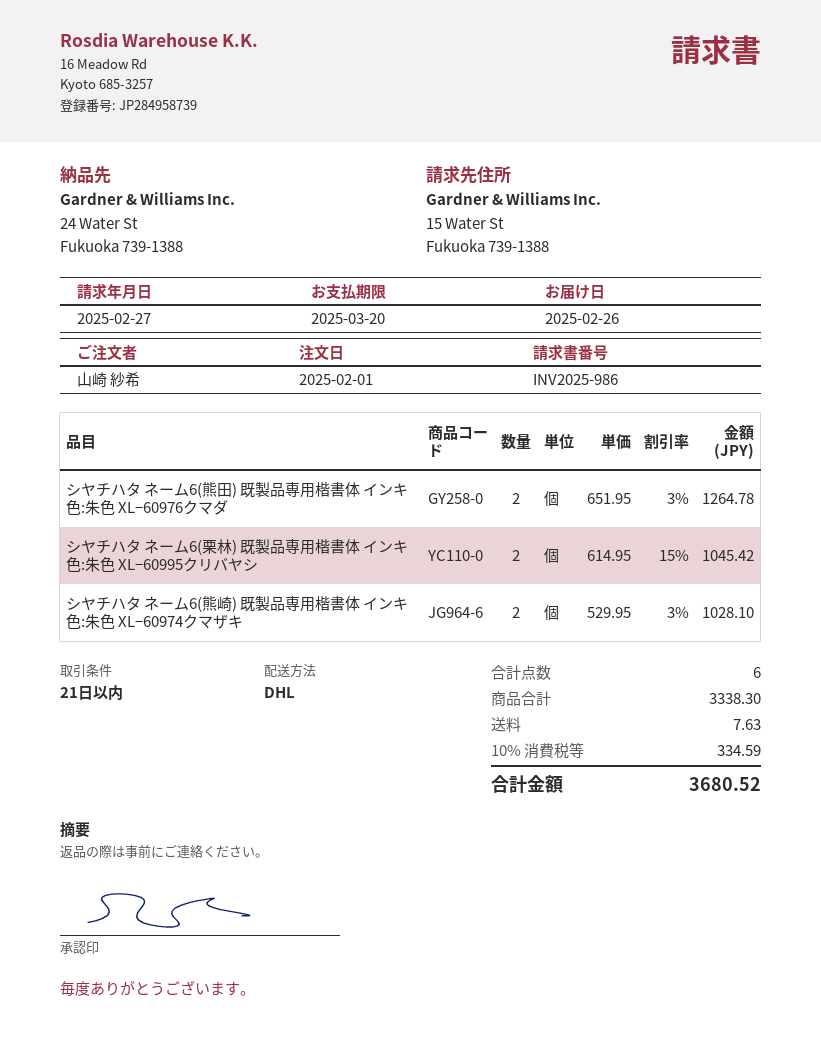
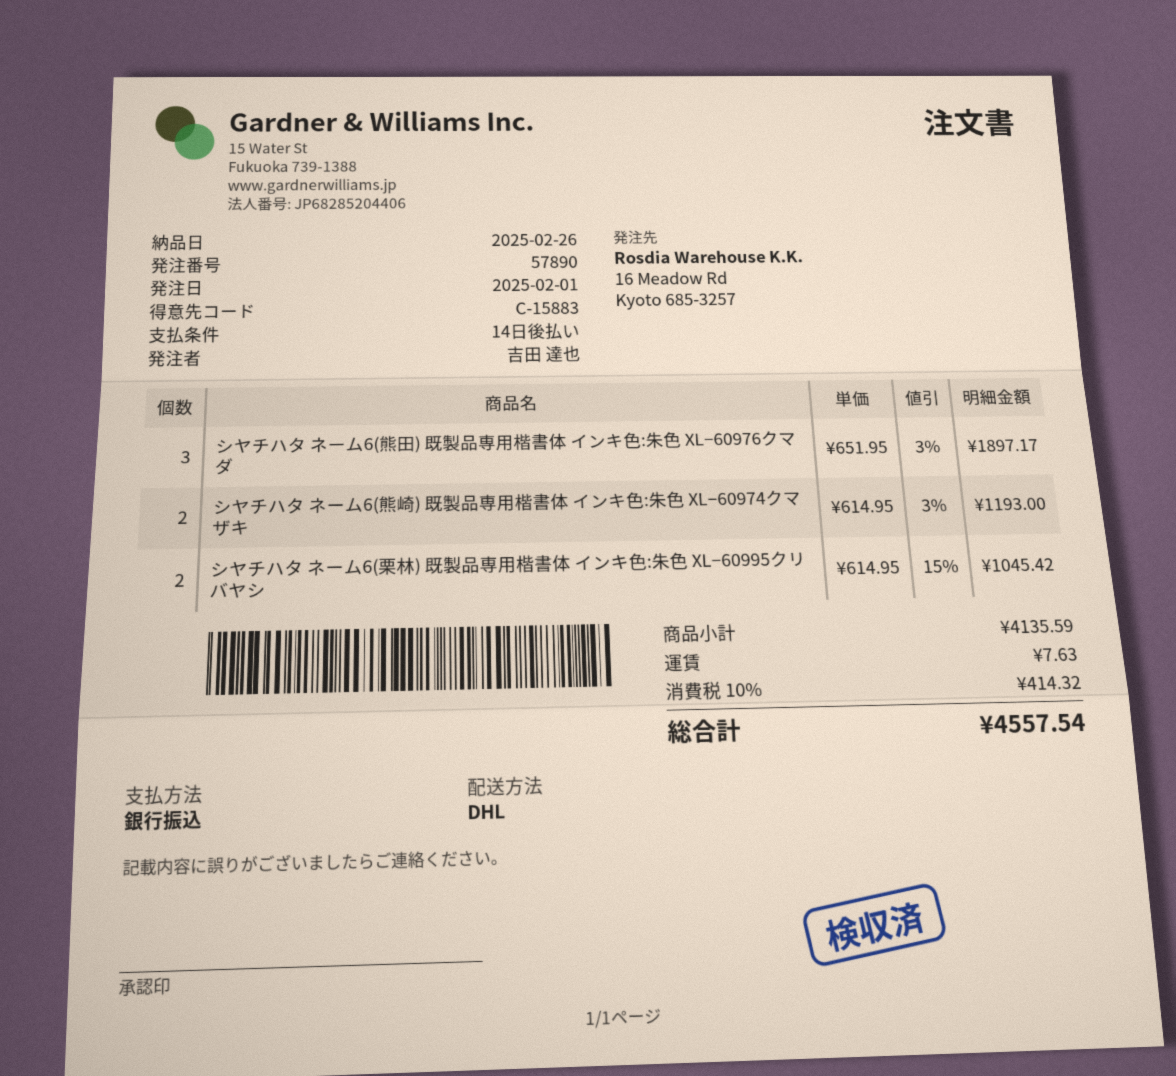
payment terms: 21 days -> 14 days
ordered by: 山崎 紗希 -> 吉田 達也
シヤチハタ ネーム6(熊田) 既製品専用楷書体 インキ色:朱色 XL−60976クマダ: 2 x 651.95 - 3% = 1264.78 -> 3 x 651.95 - 3% = 1897.17
シヤチハタ ネーム6(熊崎) 既製品専用楷書体 インキ色:朱色 XL−60974クマザキ: 2 x 529.95 - 3% = 1028.10 -> 2 x 614.95 - 3% = 1193.00
subtotal: 3338.30 -> 4135.59
tax: 10% = 334.59 -> 10% = 414.32
total: 3680.52 -> 4557.54

